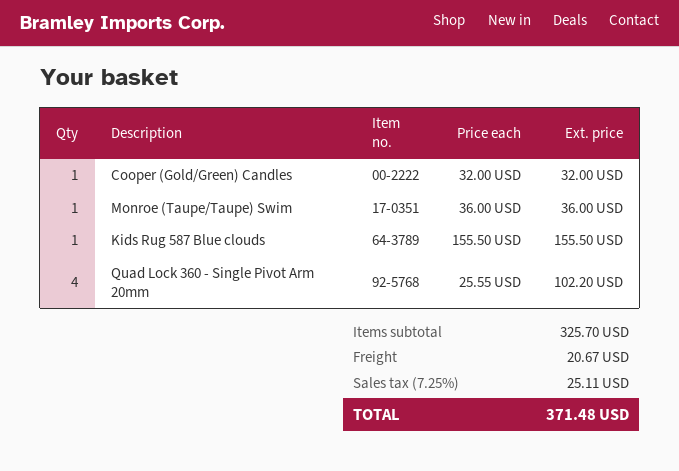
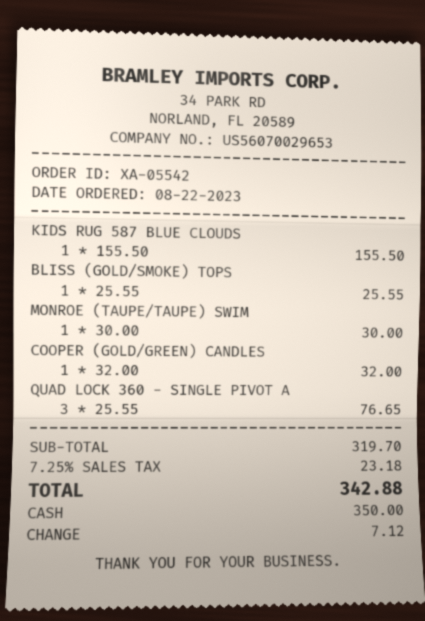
Monroe (Taupe/Taupe) Swim: 1 x 36.00 = 36.00 -> 1 x 30.00 = 30.00
Quad Lock 360 - Single Pivot Arm 20mm: 4 x 25.55 = 102.20 -> 3 x 25.55 = 76.65
BLISS (GOLD/SMOKE) TOPS: none -> 1 x 25.55 = 25.55
subtotal: 325.70 -> 319.70
shipping: 20.67 -> none
tax: 7.25% = 25.11 -> 7.25% = 23.18
total: 371.48 -> 342.88

